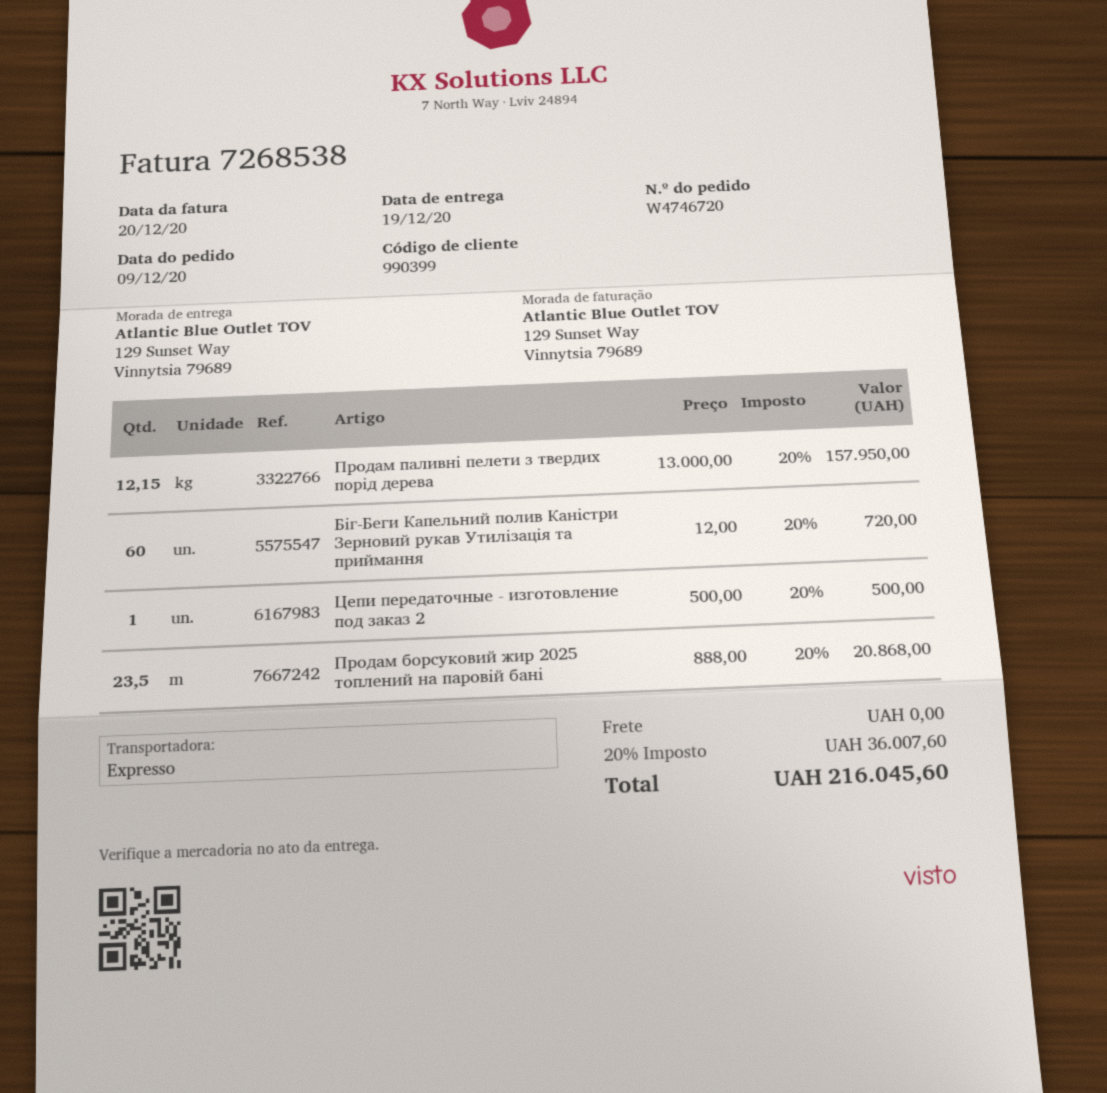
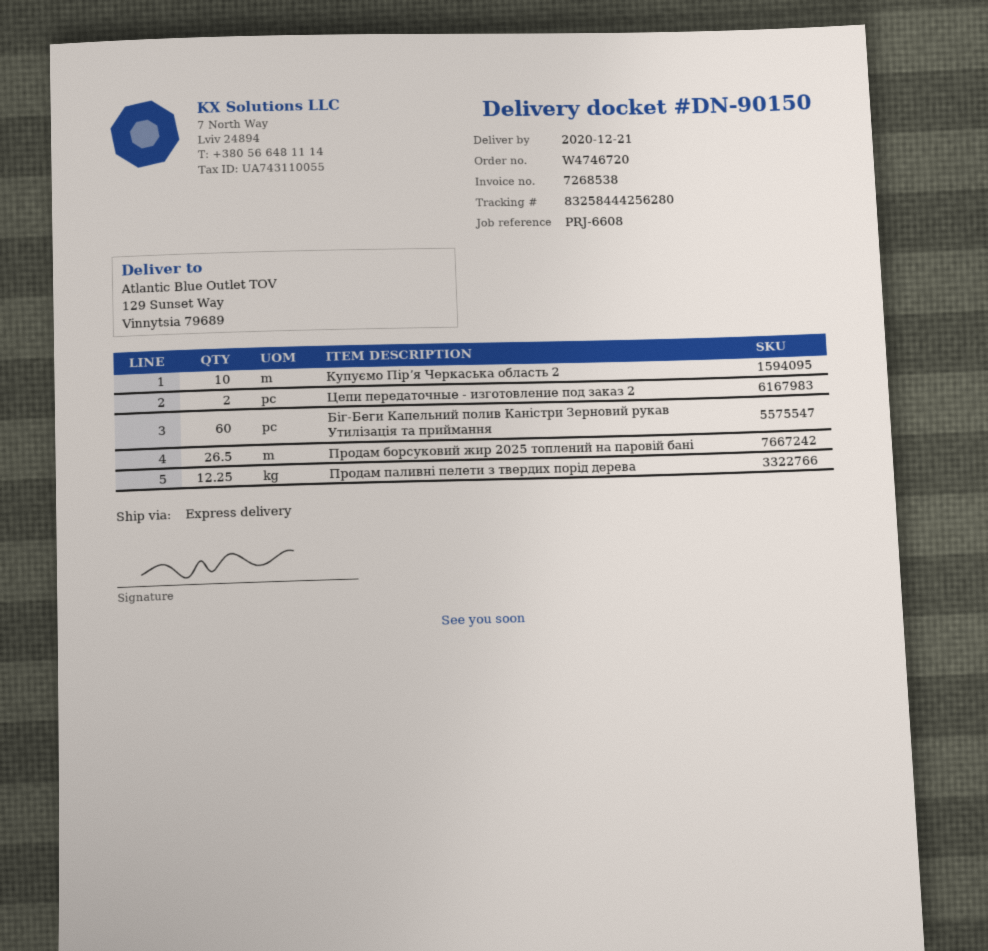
delivery date: 2020-12-19 -> 2020-12-21
Продам паливні пелети з твердих порід дерева: 12.15 -> 12.25
Цепи передаточные - изготовление под заказ 2: 1 -> 2
Продам борсуковий жир 2025 топлений на паровій бані: 23.5 -> 26.5
Купуємо Пірʼя Черкаська область 2: none -> 10

